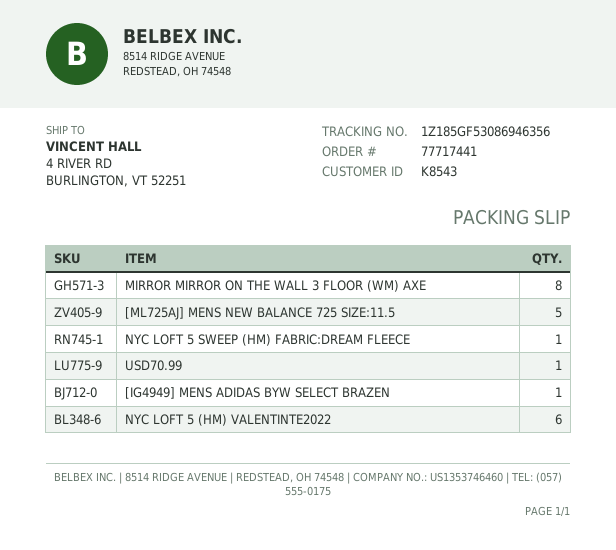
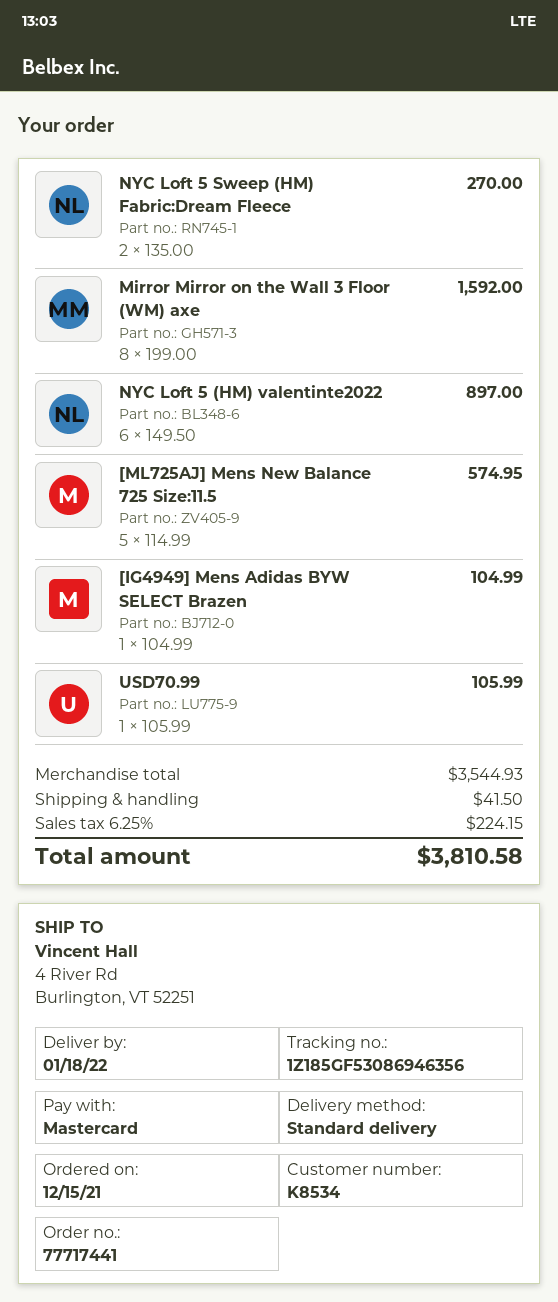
customer number: K8543 -> K8534
NYC LOFT 5 SWEEP (HM) FABRIC:DREAM FLEECE: 1 -> 2

